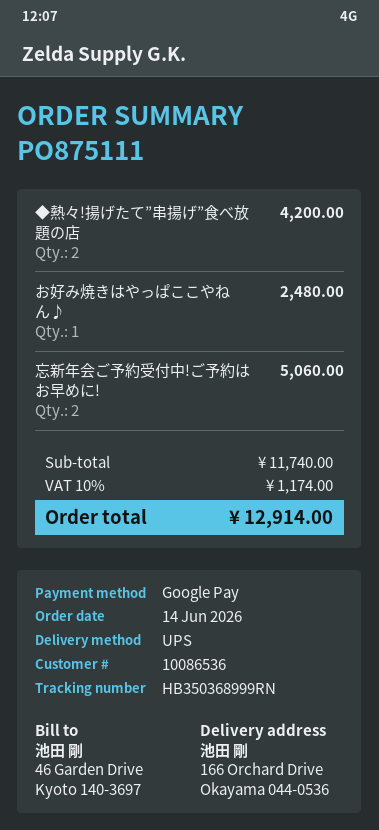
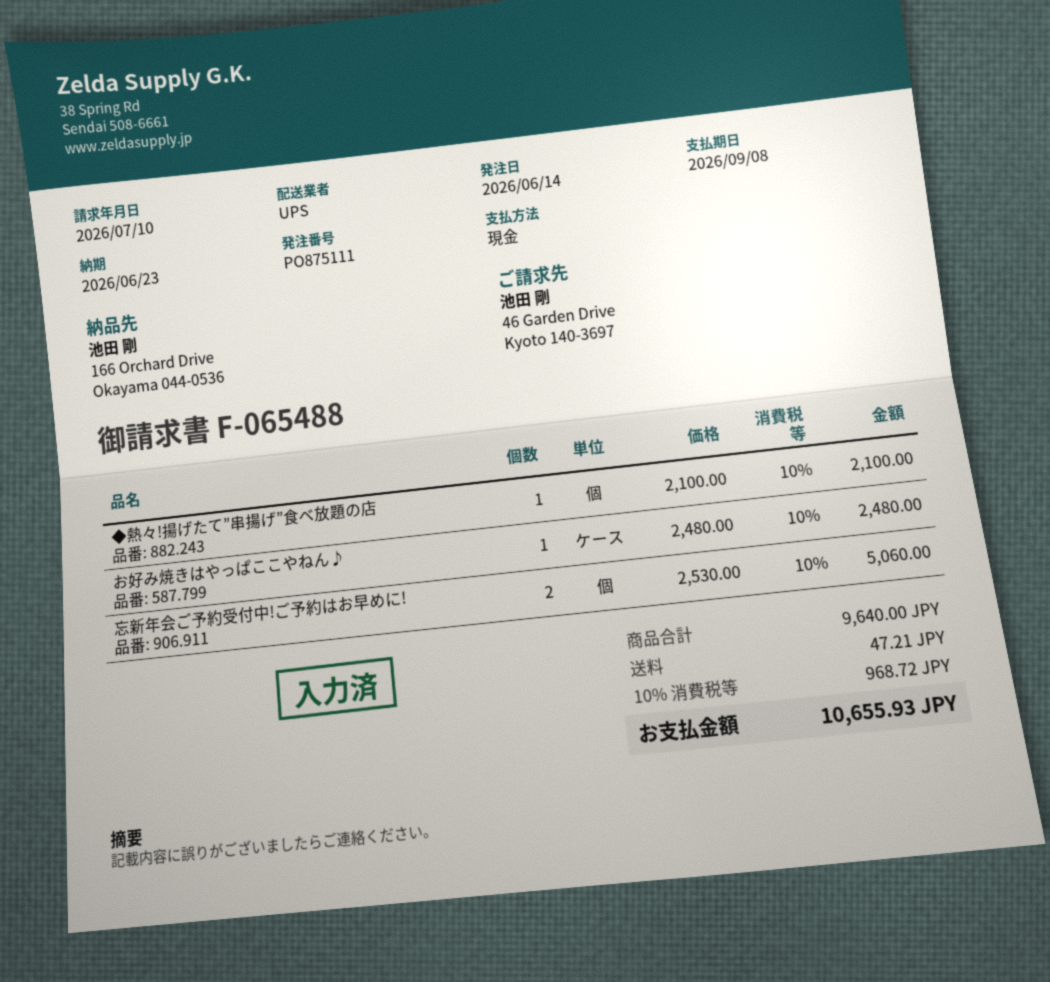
payment method: Google Pay -> cash
◆熱々!揚げたて”串揚げ”食べ放題の店: 2 for 4200.00 -> 1 for 2100.00
subtotal: 11740.00 -> 9640.00
shipping: none -> 47.21
tax: 10% = 1174.00 -> 10% = 968.72
total: 12914.00 -> 10655.93

